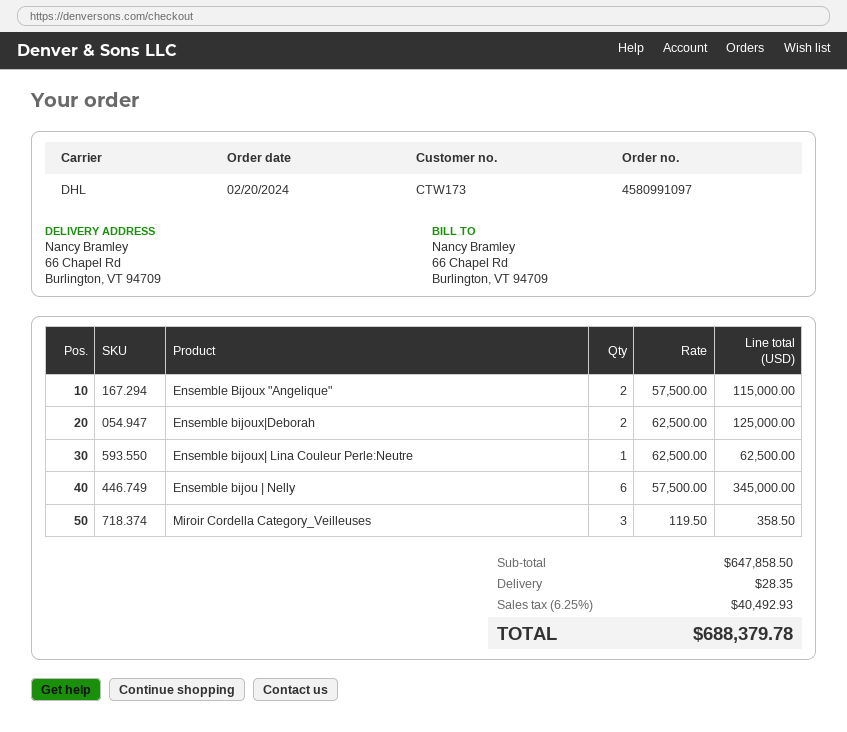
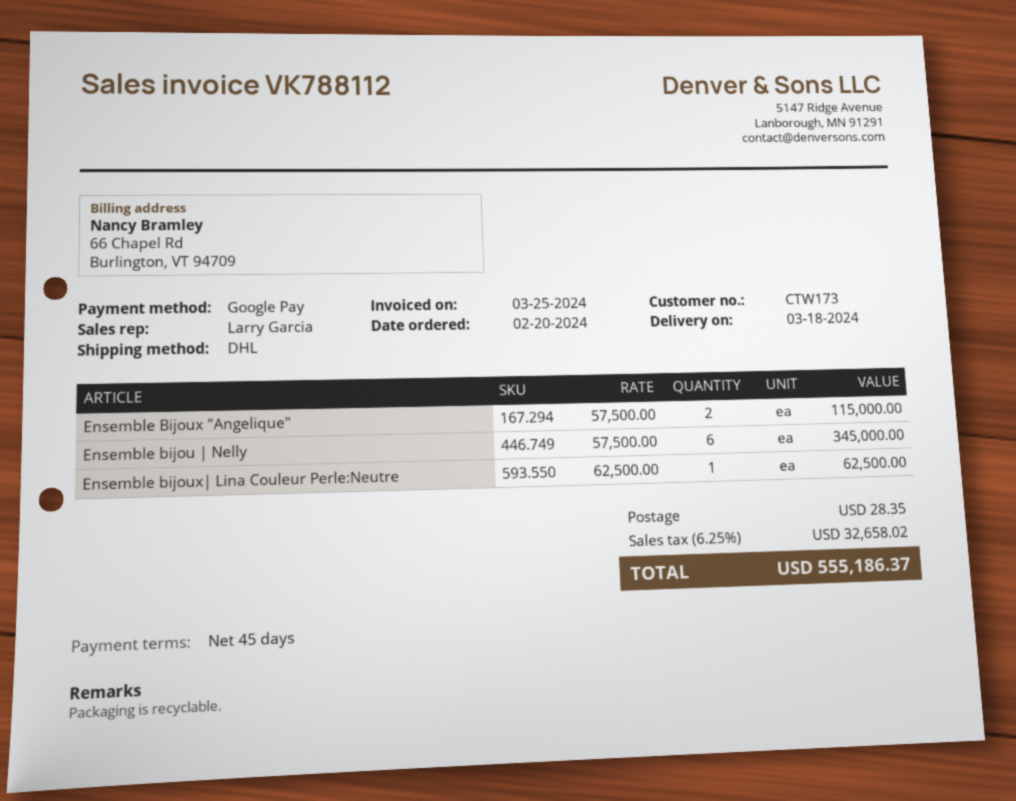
Ensemble bijoux|Deborah: 2 x 62500.00 = 125000.00 -> none
Miroir Cordella Category_Veilleuses: 3 x 119.50 = 358.50 -> none
tax: 6.25% = 40492.93 -> 6.25% = 32658.02
total: 688379.78 -> 555186.37

